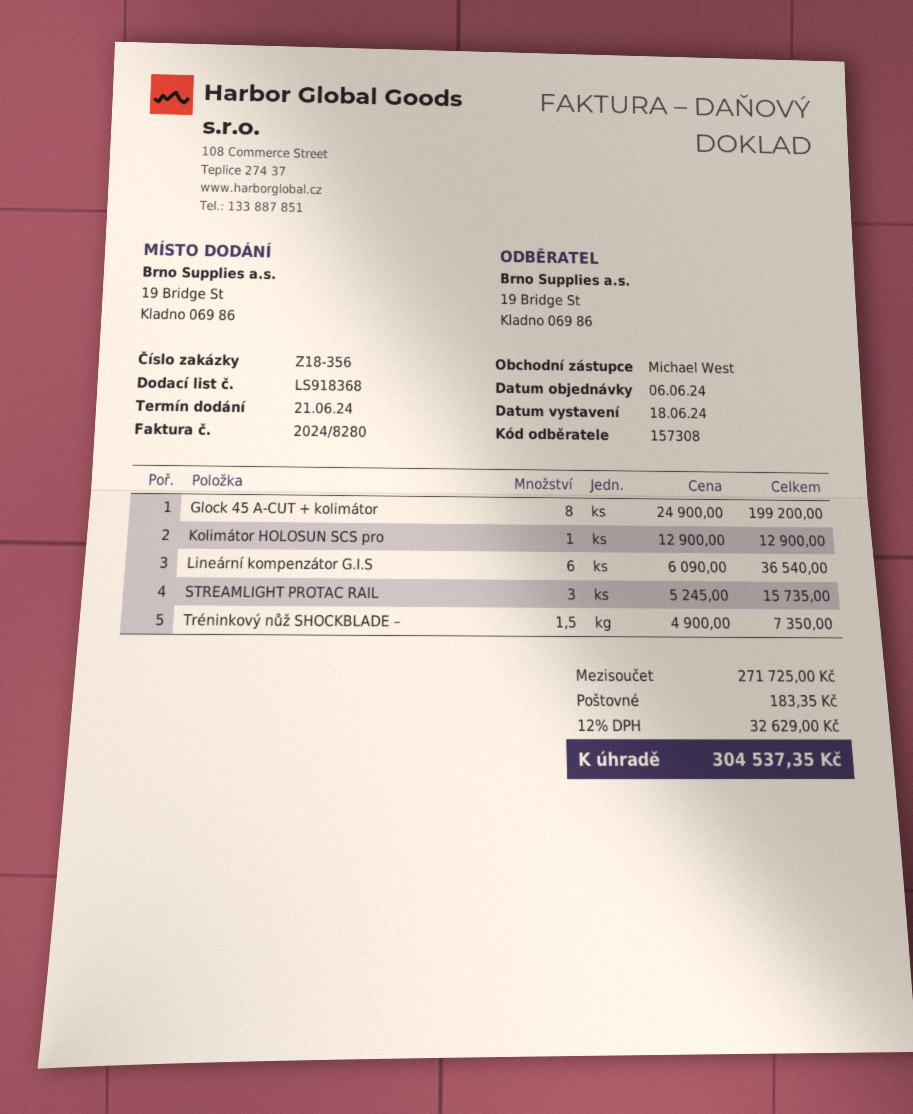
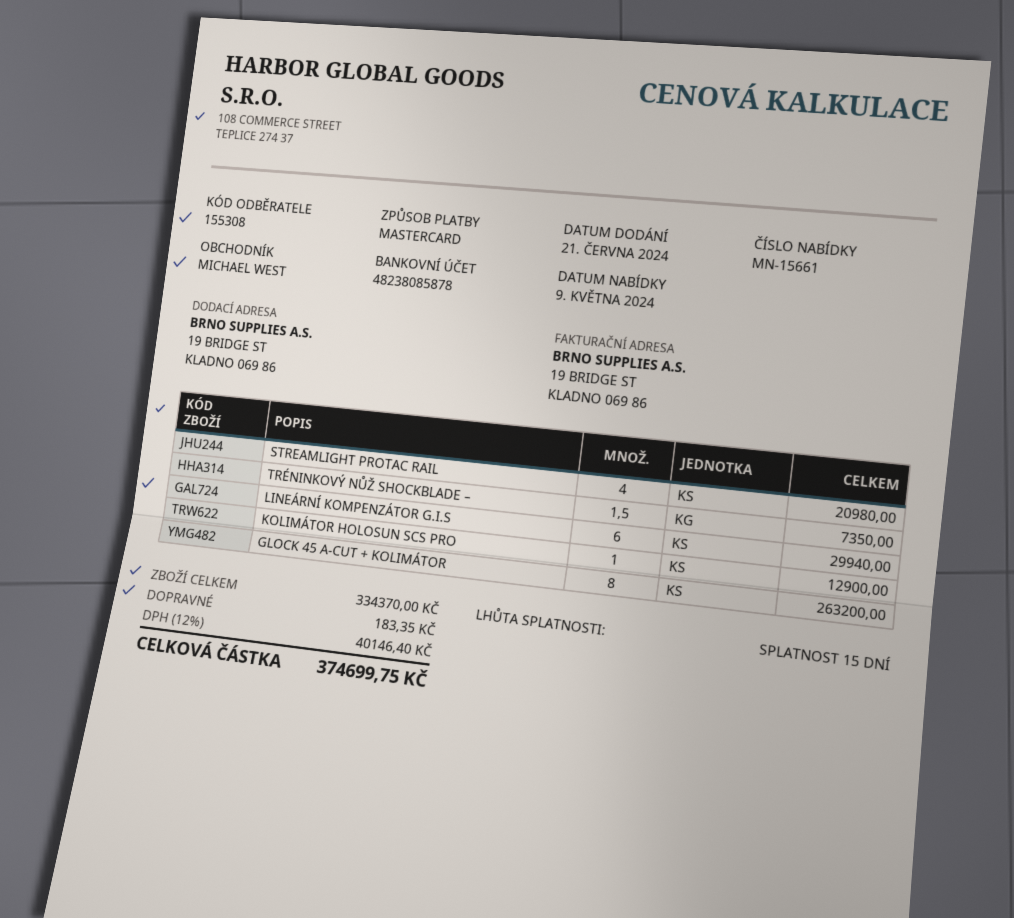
customer number: 157308 -> 155308
Glock 45 A-CUT + kolimátor: 8 for 199200.00 -> 8 for 263200.00
Lineární kompenzátor G.I.S: 6 for 36540.00 -> 6 for 29940.00
STREAMLIGHT PROTAC RAIL: 3 for 15735.00 -> 4 for 20980.00
subtotal: 271725.00 -> 334370.00
tax: 12% = 32629.00 -> 12% = 40146.40
total: 304537.35 -> 374699.75

